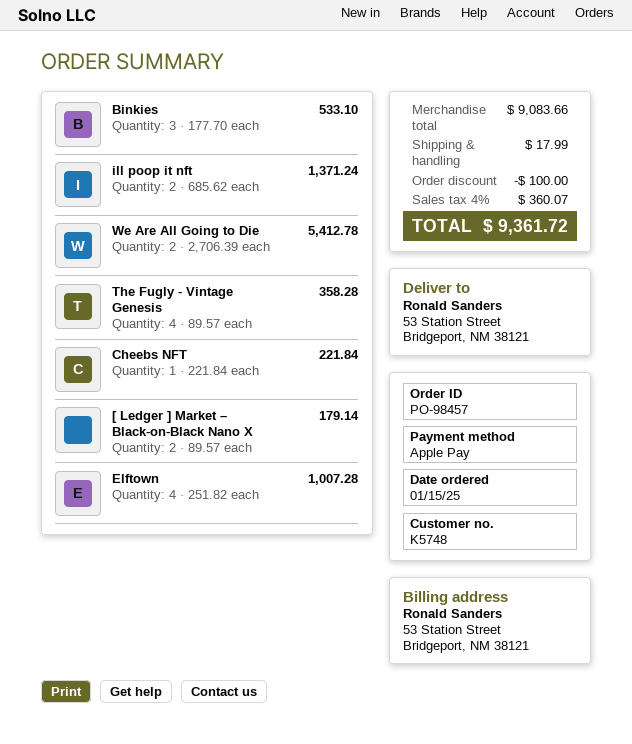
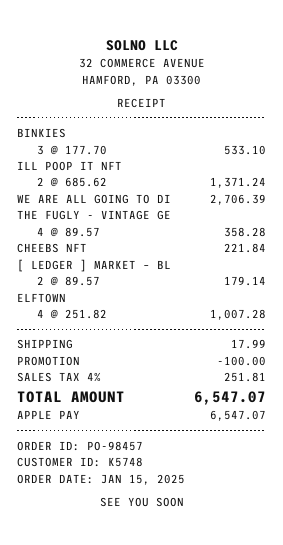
We Are All Going to Die: 2 x 2706.39 = 5412.78 -> 1 x 2706.39 = 2706.39
tax: 4% = 360.07 -> 4% = 251.81
total: 9361.72 -> 6547.07

